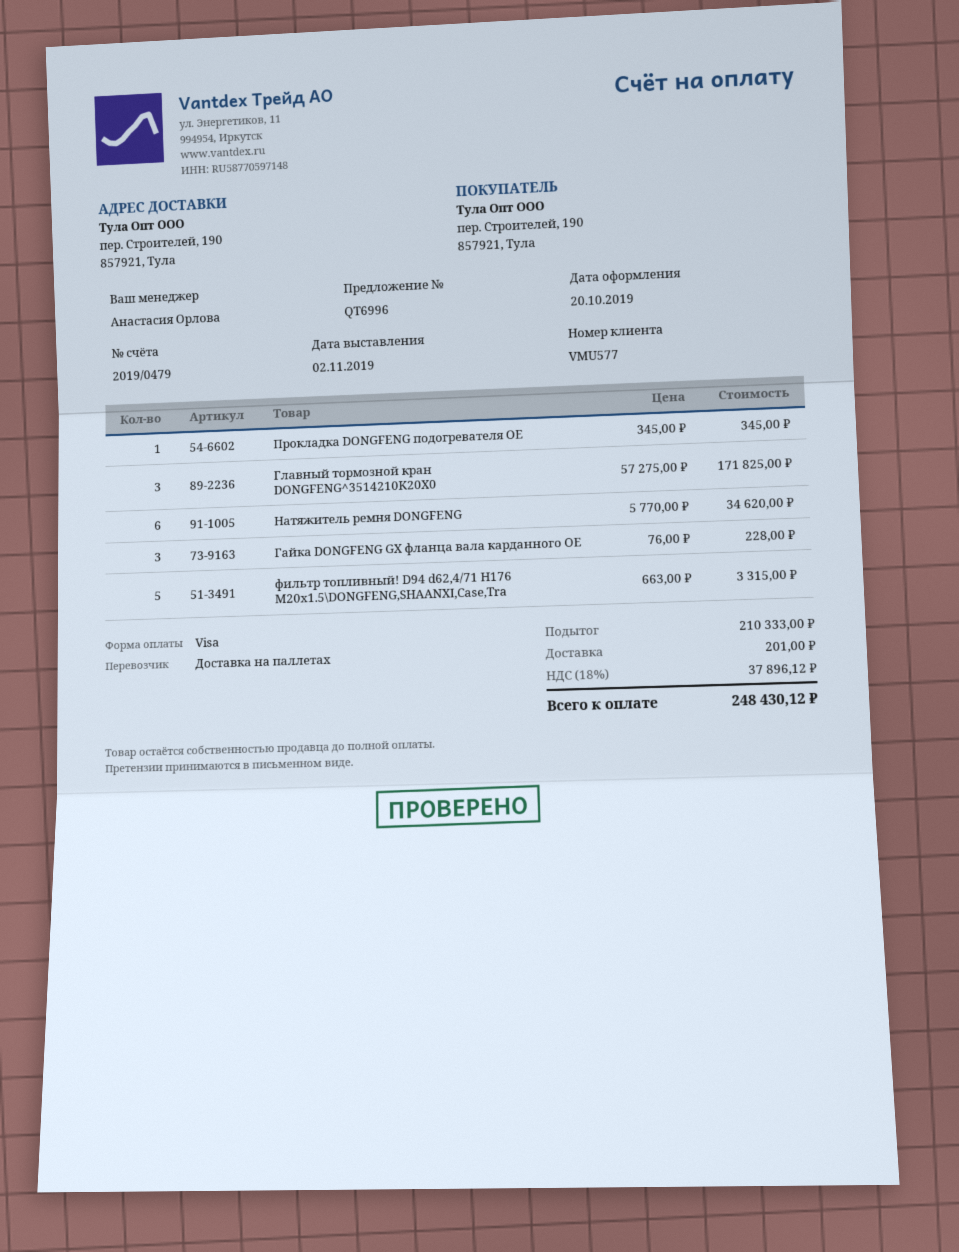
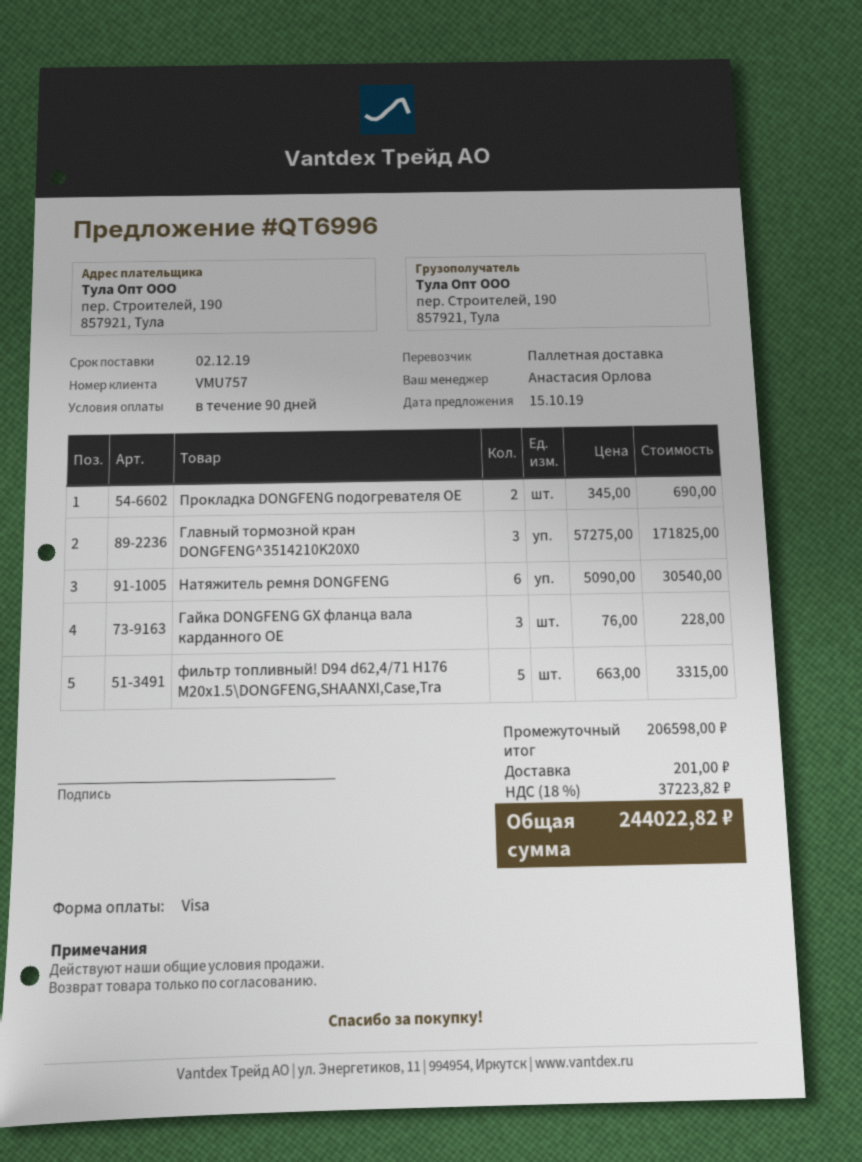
customer number: VMU577 -> VMU757
Прокладка DONGFENG подогревателя OE: 1 x 345.00 = 345.00 -> 2 x 345.00 = 690.00
Натяжитель ремня DONGFENG: 6 x 5770.00 = 34620.00 -> 6 x 5090.00 = 30540.00
subtotal: 210333.00 -> 206598.00
tax: 18% = 37896.12 -> 18% = 37223.82
total: 248430.12 -> 244022.82

